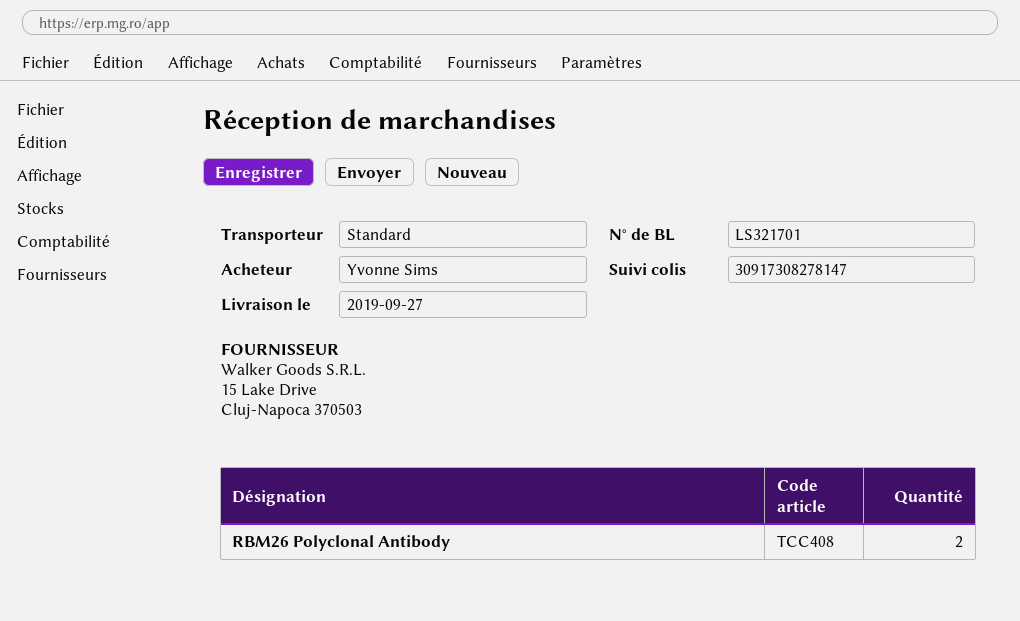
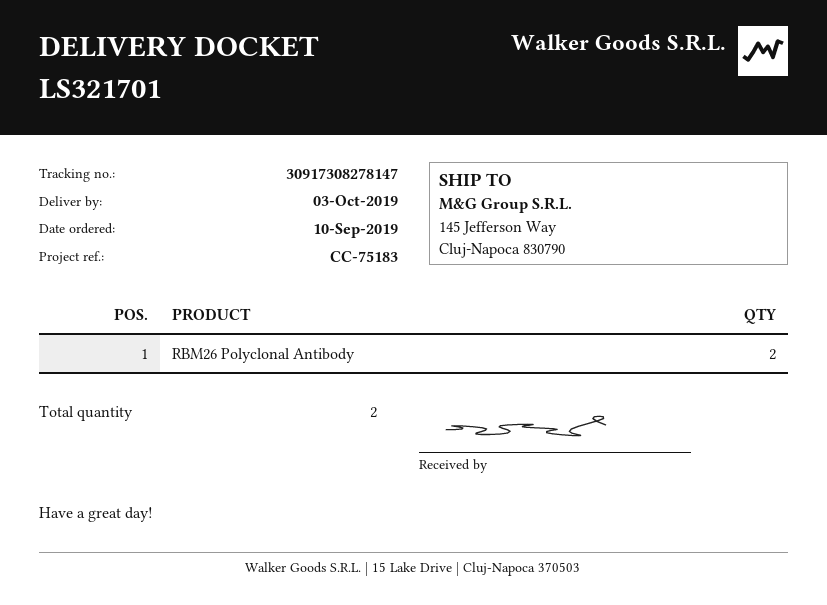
delivery date: 2019-09-27 -> 2019-10-03

